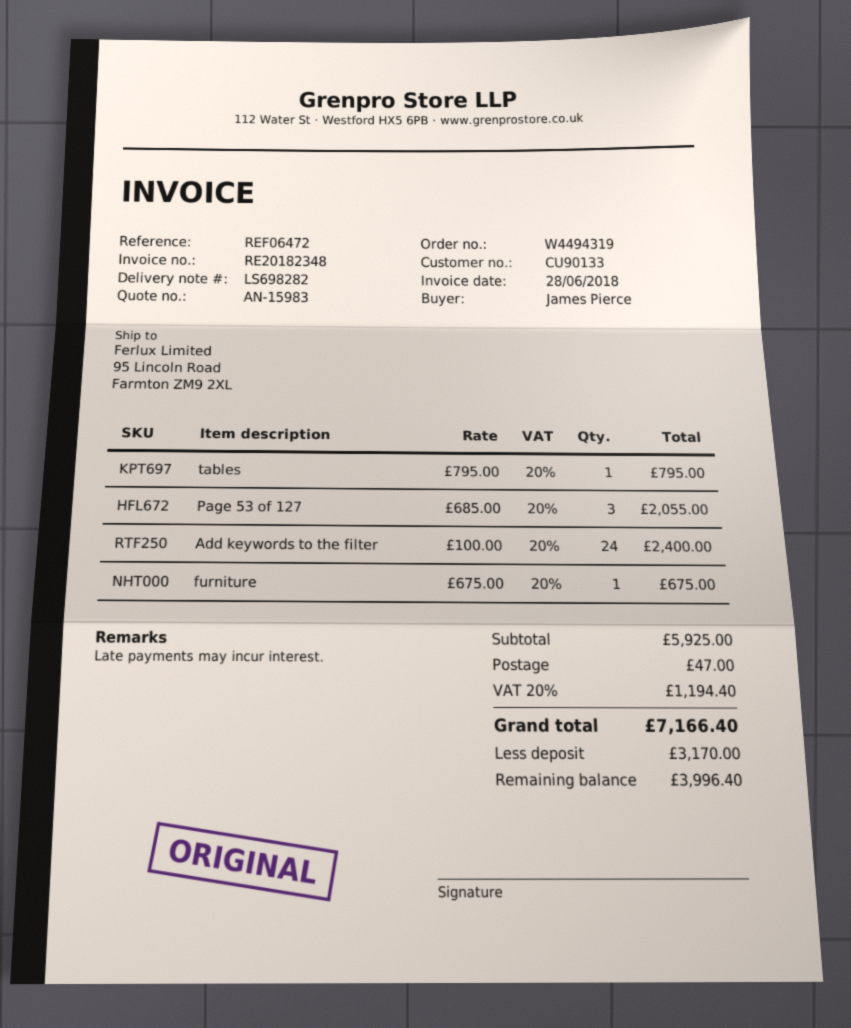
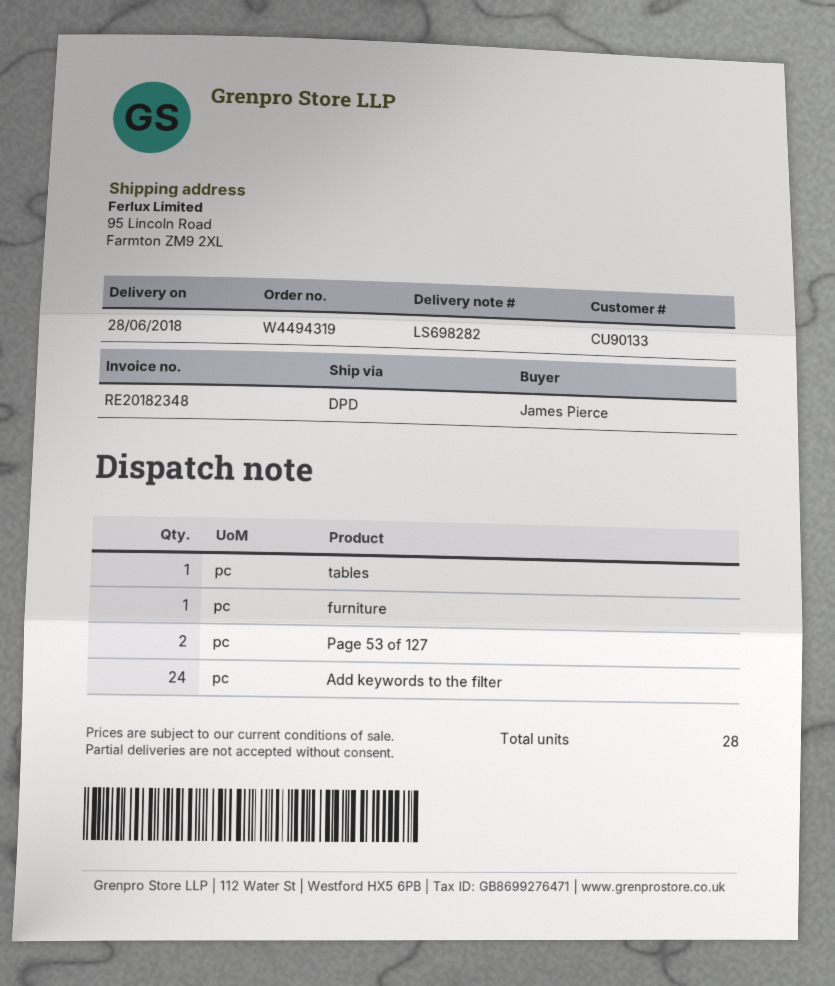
Page 53 of 127: 3 -> 2

